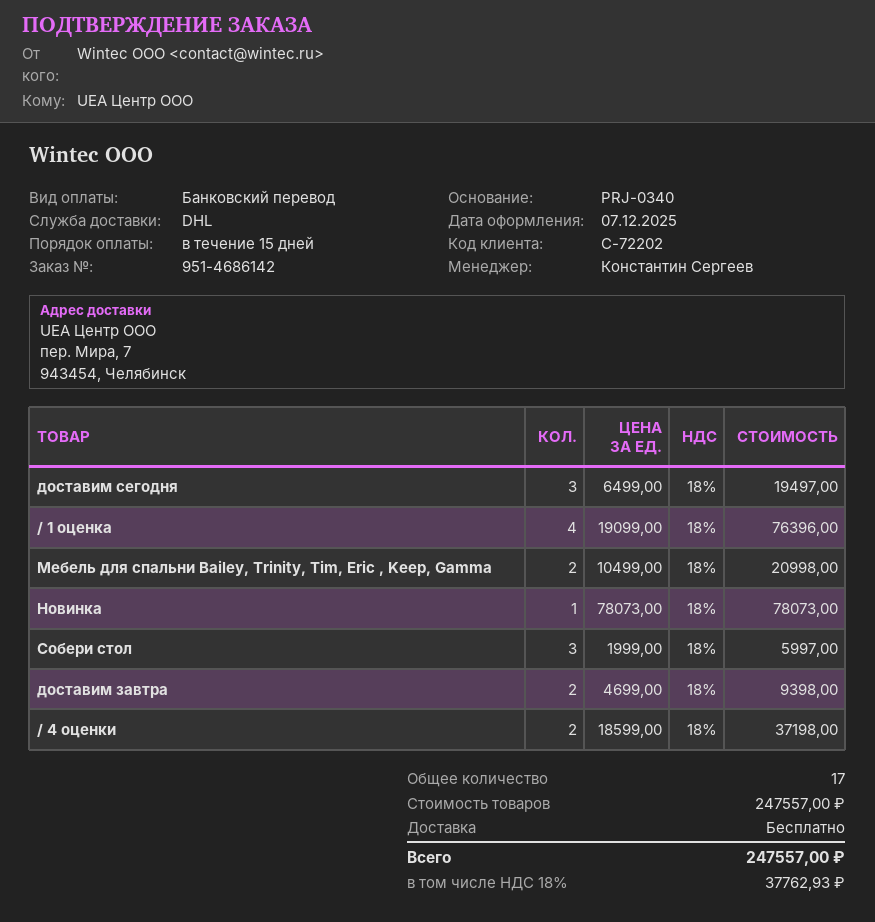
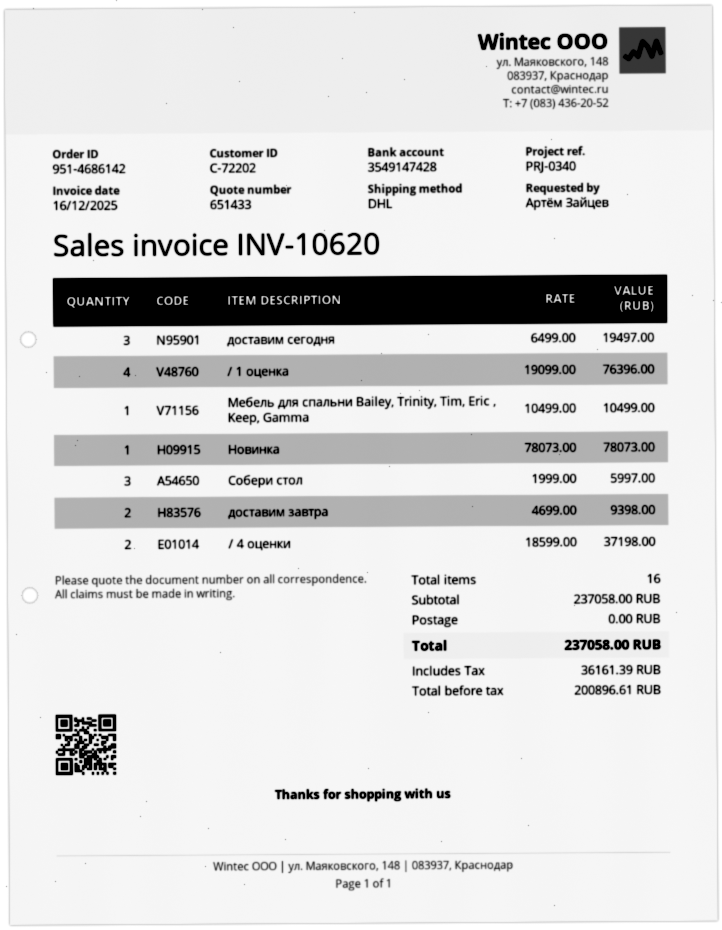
Мебель для спальни Bailey, Trinity, Tim, Eric , Keep, Gamma: 2 x 10499.00 = 20998.00 -> 1 x 10499.00 = 10499.00
total quantity: 17 -> 16
subtotal: 247557.00 -> 237058.00
tax: 37762.93 -> 36161.39
total: 247557.00 -> 237058.00

